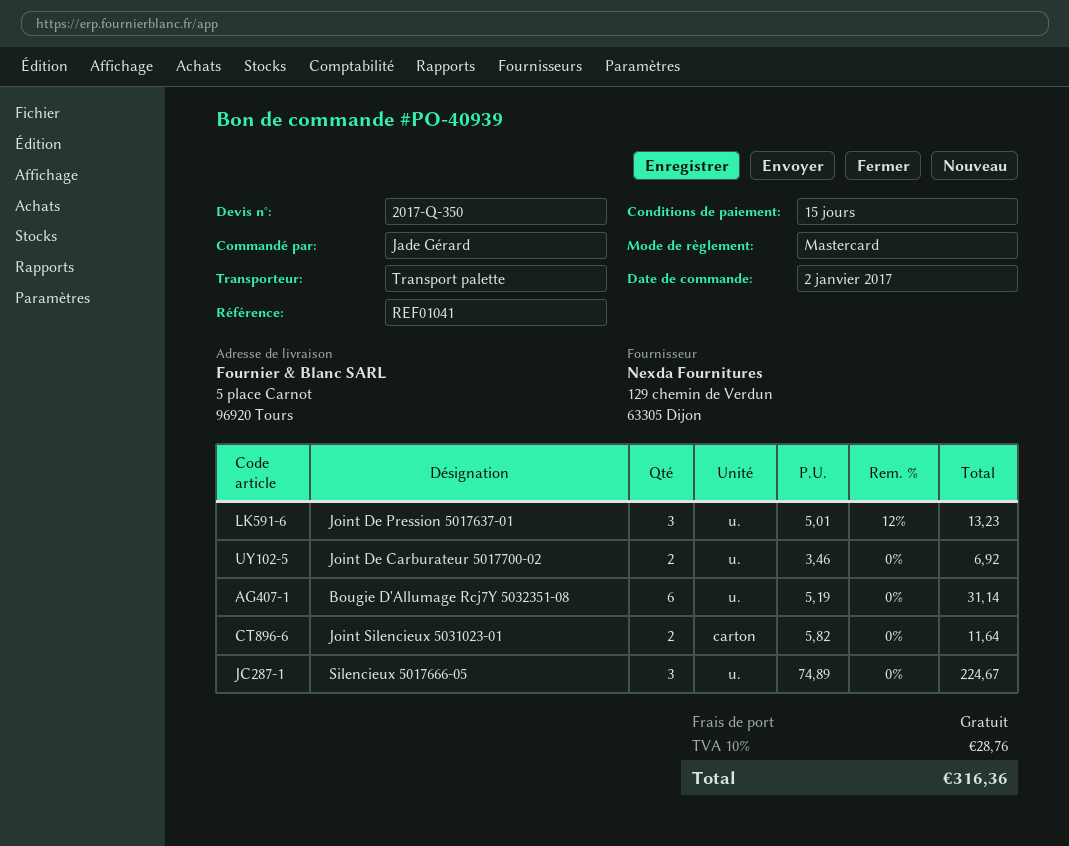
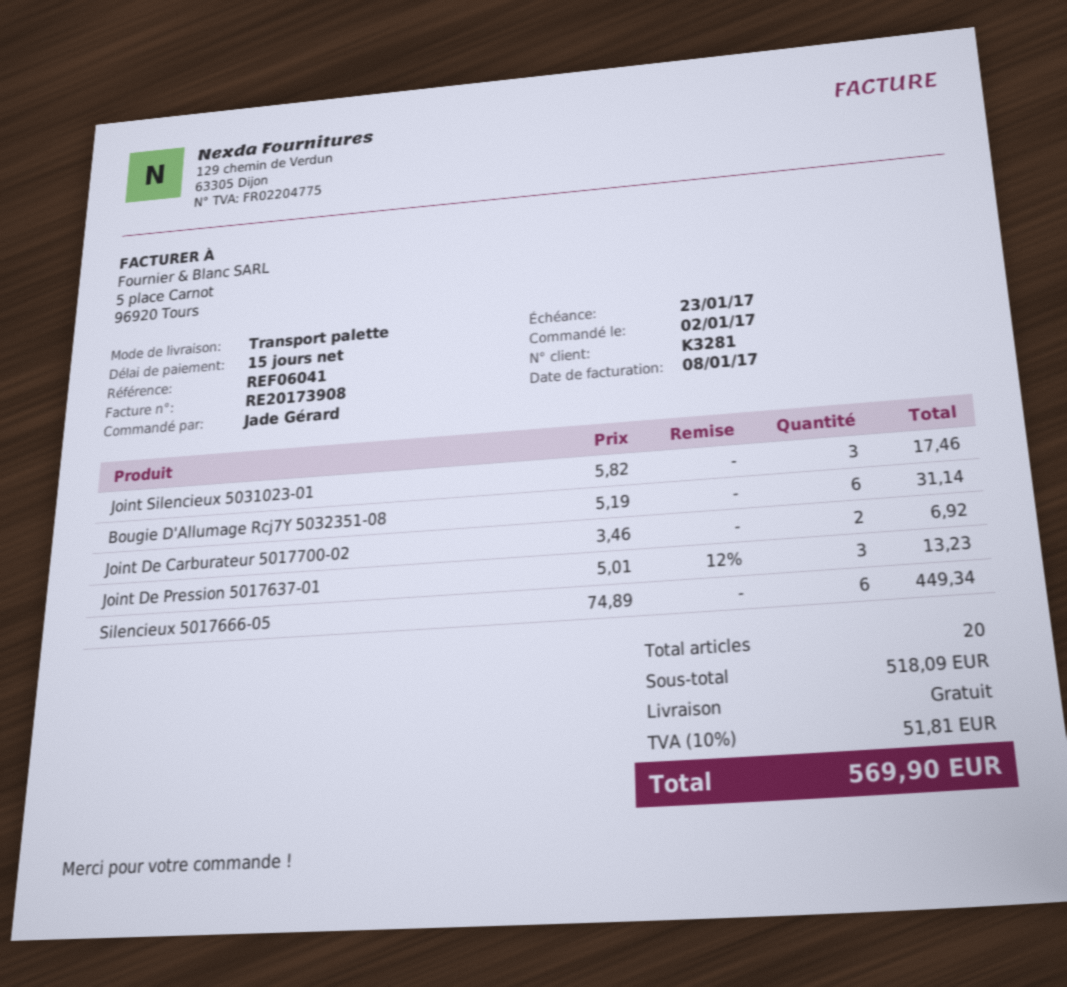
reference: REF01041 -> REF06041
Joint Silencieux 5031023-01: 2 x 5.82 = 11.64 -> 3 x 5.82 = 17.46
Silencieux 5017666-05: 3 x 74.89 = 224.67 -> 6 x 74.89 = 449.34
tax: 10% = 28.76 -> 10% = 51.81
total: 316.36 -> 569.90

